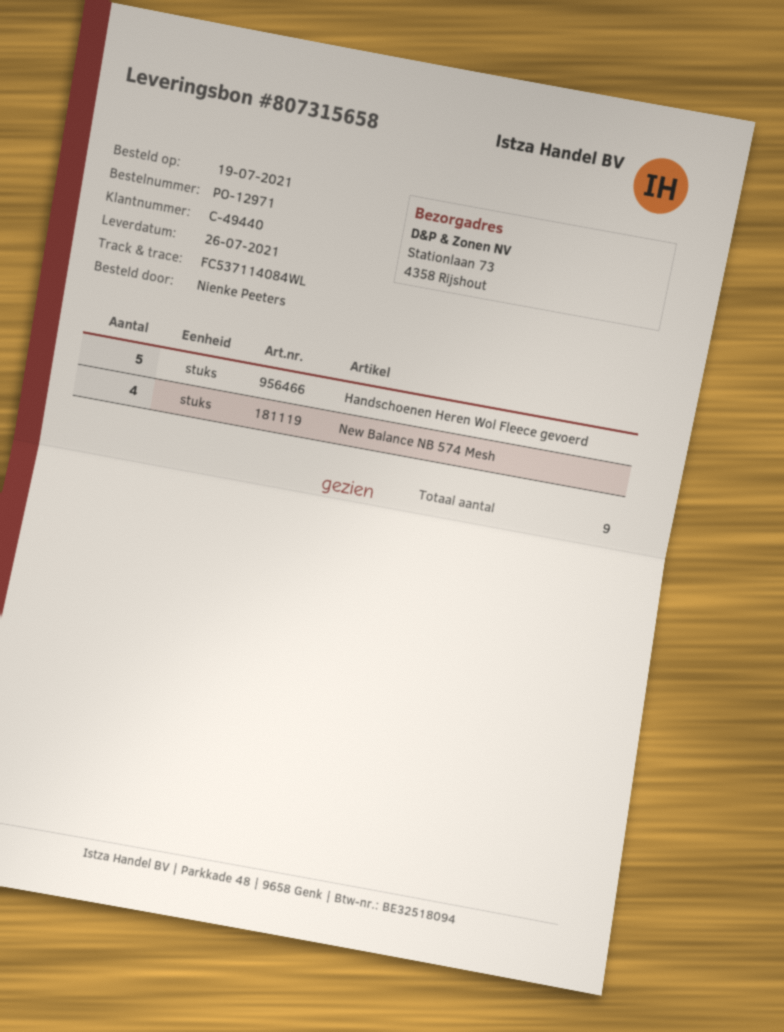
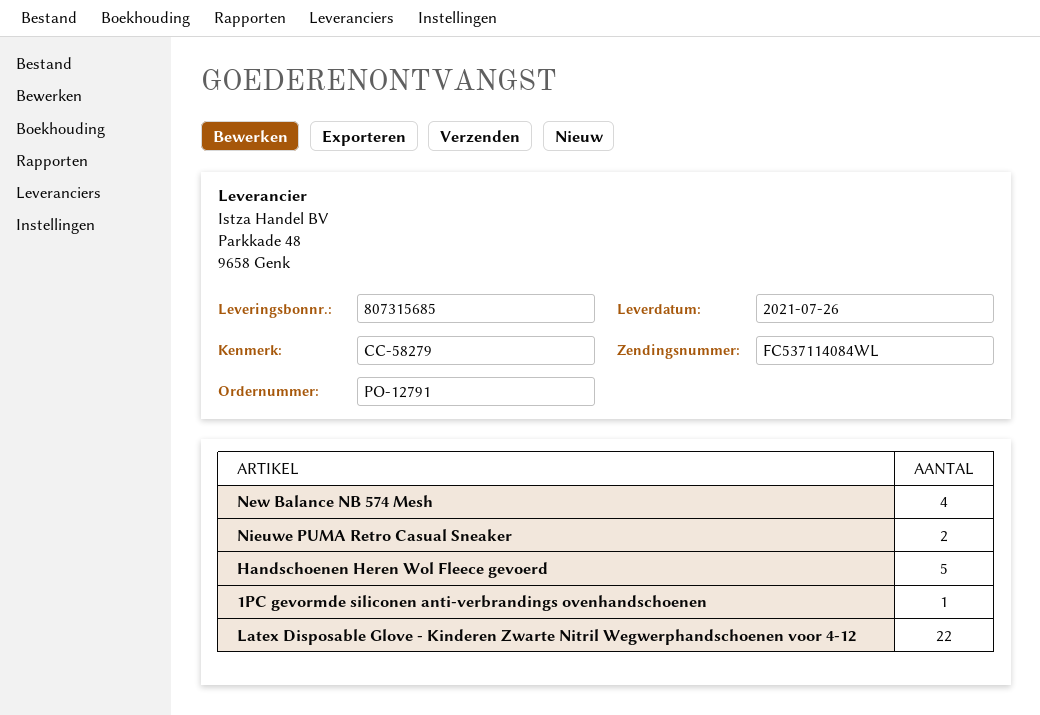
order number: PO-12971 -> PO-12791
delivery note number: 807315658 -> 807315685
Nieuwe PUMA Retro Casual Sneaker: none -> 2
1PC gevormde siliconen anti-verbrandings ovenhandschoenen: none -> 1
Latex Disposable Glove - Kinderen Zwarte Nitril Wegwerphandschoenen voor 4-12: none -> 22

